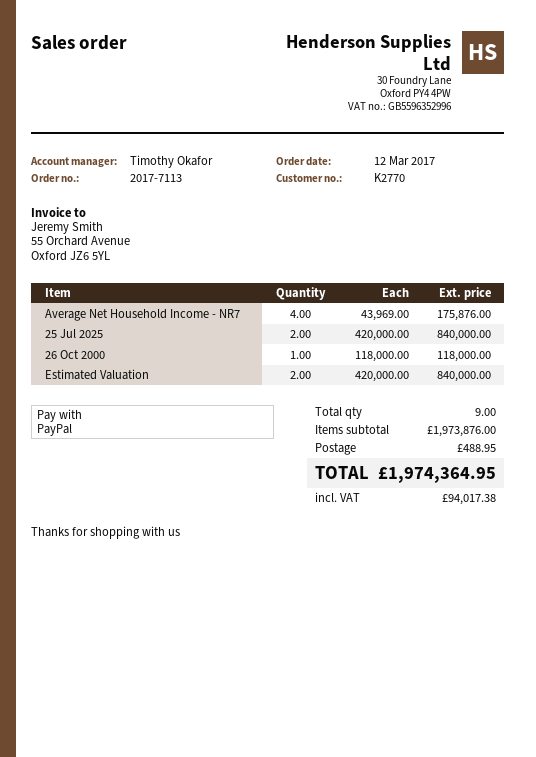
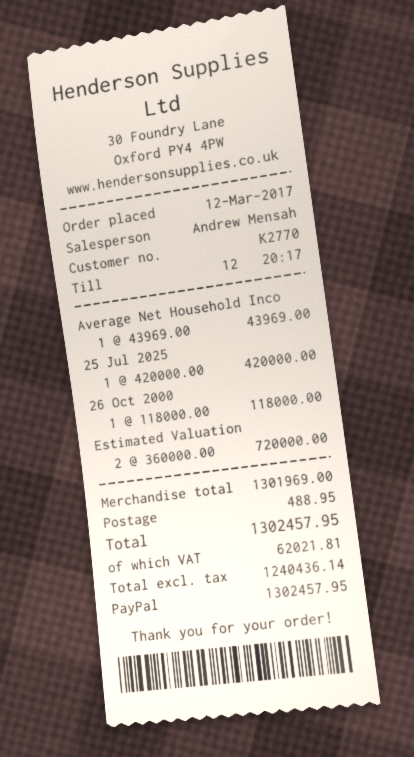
sales rep: Timothy Okafor -> Andrew Mensah
Average Net Household Income - NR7: 4 x 43969.00 = 175876.00 -> 1 x 43969.00 = 43969.00
25 Jul 2025: 2 x 420000.00 = 840000.00 -> 1 x 420000.00 = 420000.00
Estimated Valuation: 2 x 420000.00 = 840000.00 -> 2 x 360000.00 = 720000.00
subtotal: 1973876.00 -> 1301969.00
tax: 94017.38 -> 62021.81
total: 1974364.95 -> 1302457.95

